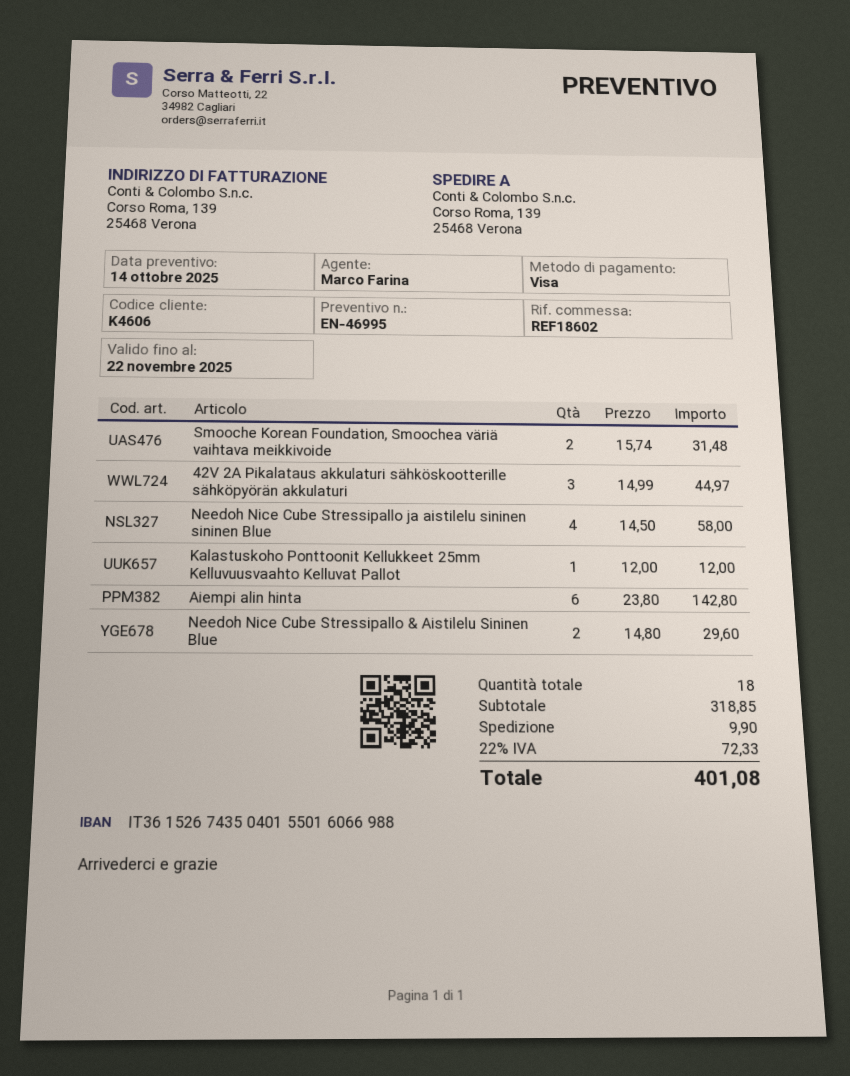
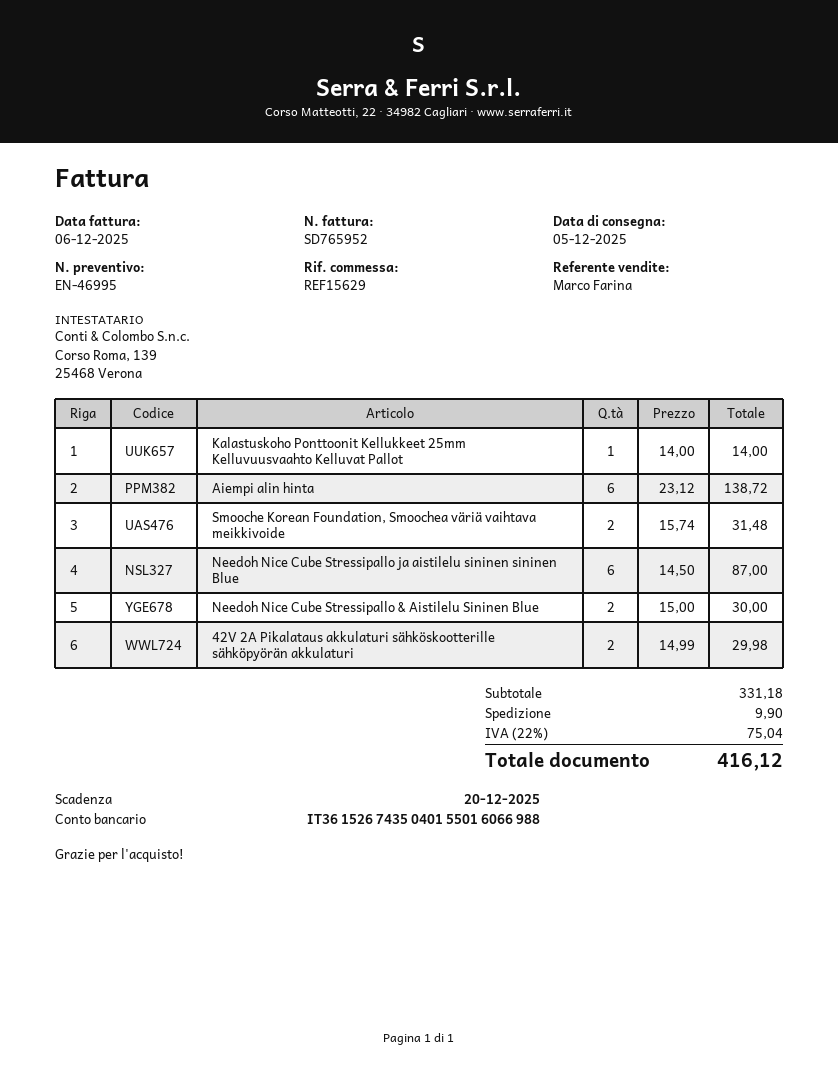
reference: REF18602 -> REF15629
42V 2A Pikalataus akkulaturi sähköskootterille sähköpyörän akkulaturi: 3 x 14.99 = 44.97 -> 2 x 14.99 = 29.98
Needoh Nice Cube Stressipallo ja aistilelu sininen sininen Blue: 4 x 14.50 = 58.00 -> 6 x 14.50 = 87.00
Kalastuskoho Ponttoonit Kellukkeet 25mm Kelluvuusvaahto Kelluvat Pallot: 1 x 12.00 = 12.00 -> 1 x 14.00 = 14.00
Aiempi alin hinta: 6 x 23.80 = 142.80 -> 6 x 23.12 = 138.72
Needoh Nice Cube Stressipallo & Aistilelu Sininen Blue: 2 x 14.80 = 29.60 -> 2 x 15.00 = 30.00
subtotal: 318.85 -> 331.18
tax: 22% = 72.33 -> 22% = 75.04
total: 401.08 -> 416.12

